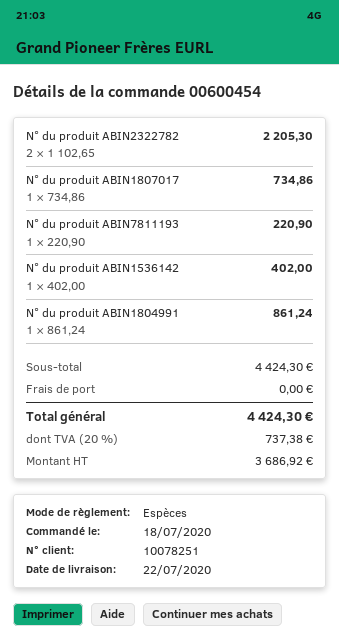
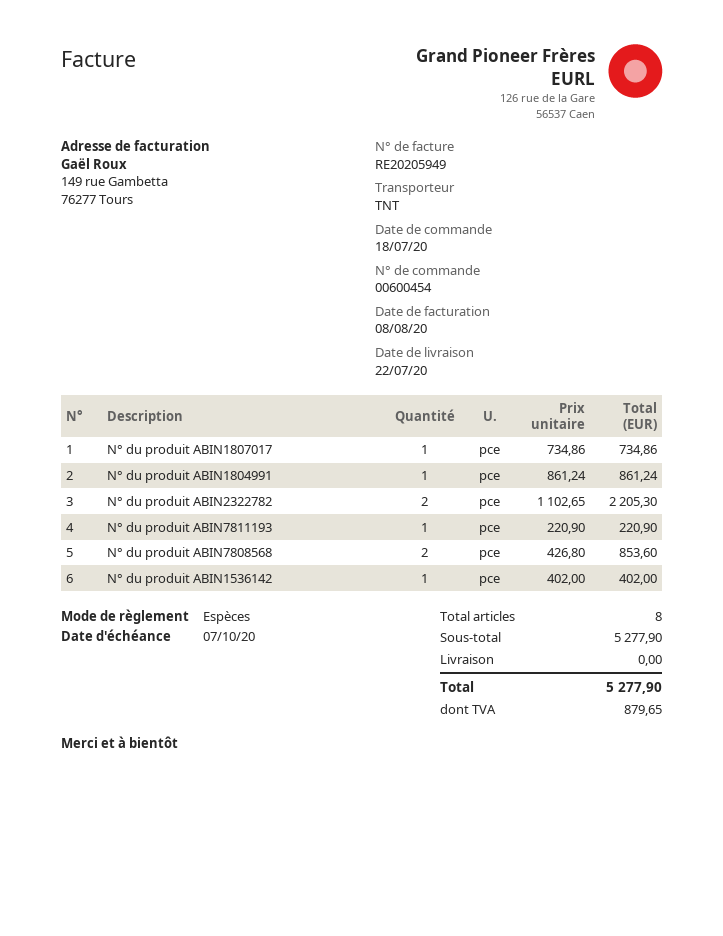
N° du produit ABIN7808568: none -> 2 x 426.80 = 853.60
subtotal: 4424.30 -> 5277.90
tax: 737.38 -> 879.65
total: 4424.30 -> 5277.90

